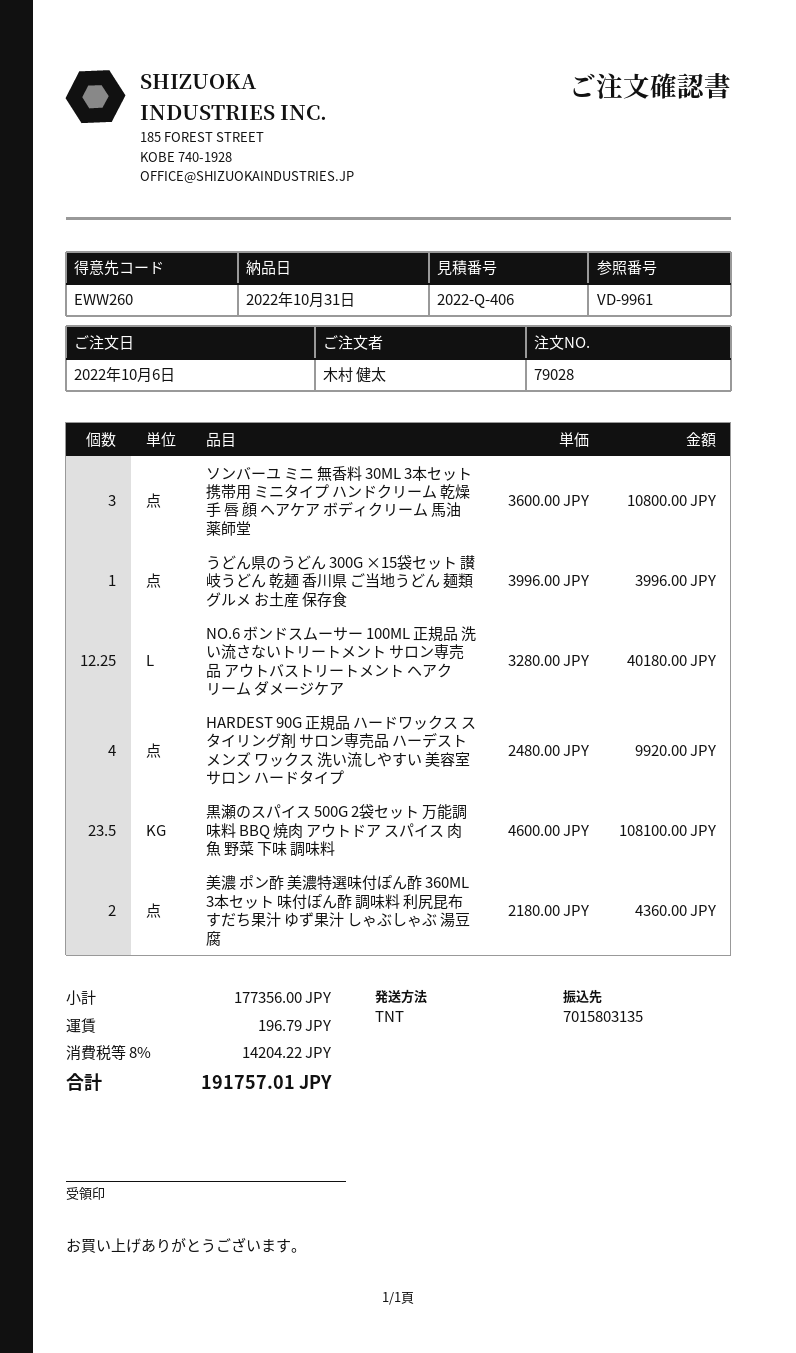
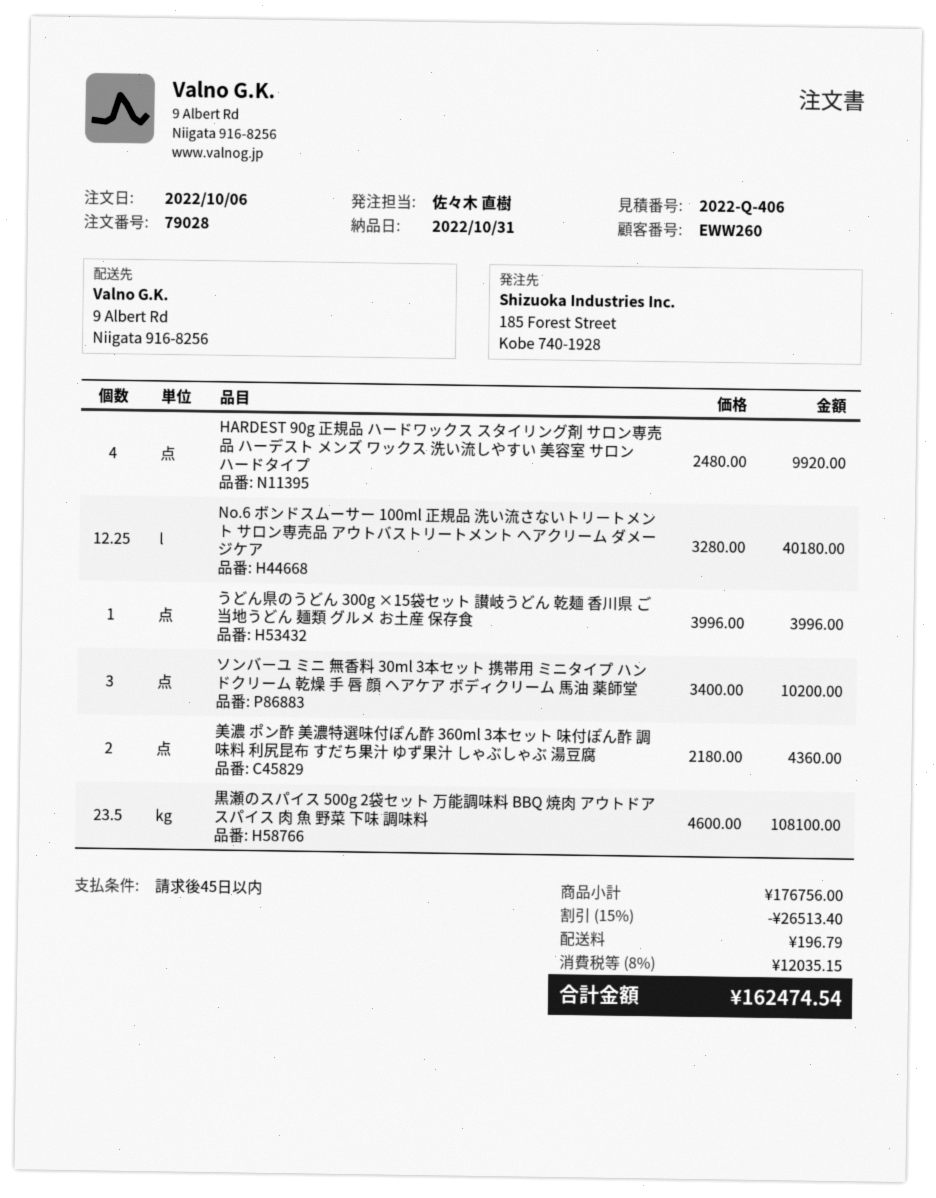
ordered by: 木村 健太 -> 佐々木 直樹
ソンバーユ ミニ 無香料 30ML 3本セット 携帯用 ミニタイプ ハンドクリーム 乾燥 手 唇 顔 ヘアケア ボディクリーム 馬油 薬師堂: 3 x 3600.00 = 10800.00 -> 3 x 3400.00 = 10200.00
subtotal: 177356.00 -> 176756.00
discount: none -> 15% = 26513.40
tax: 8% = 14204.22 -> 8% = 12035.15
total: 191757.01 -> 162474.54

